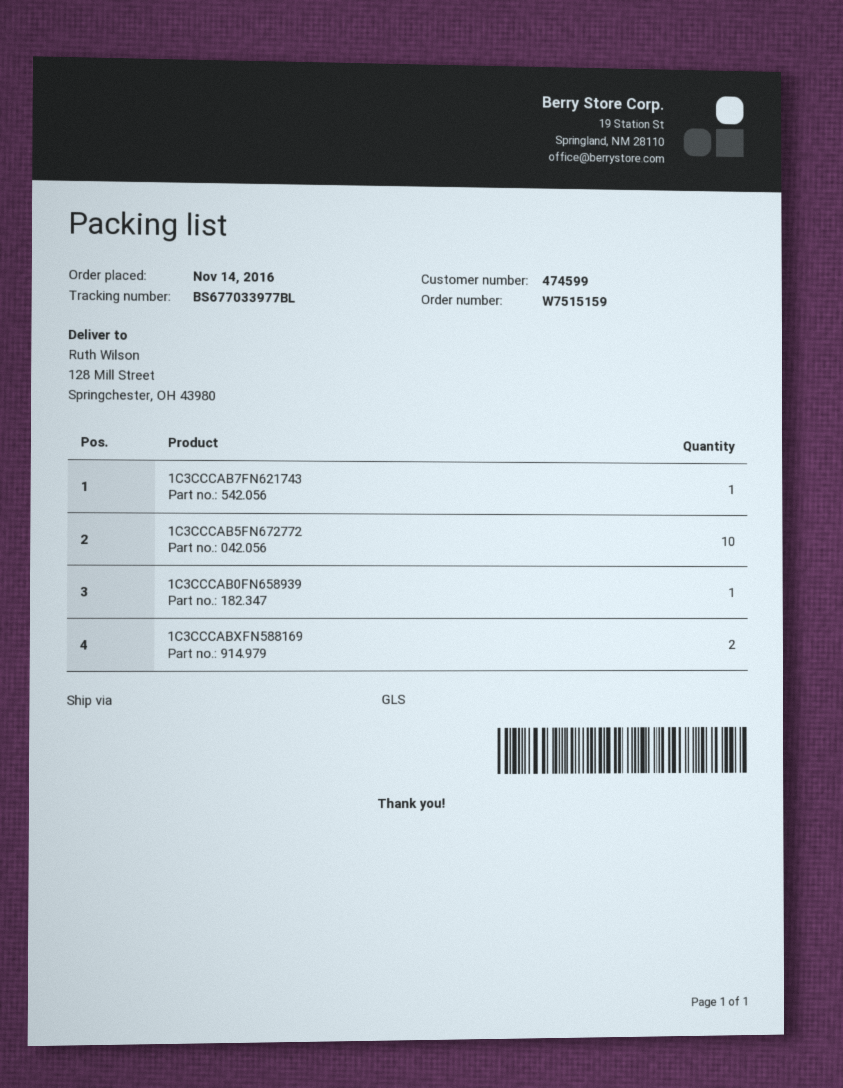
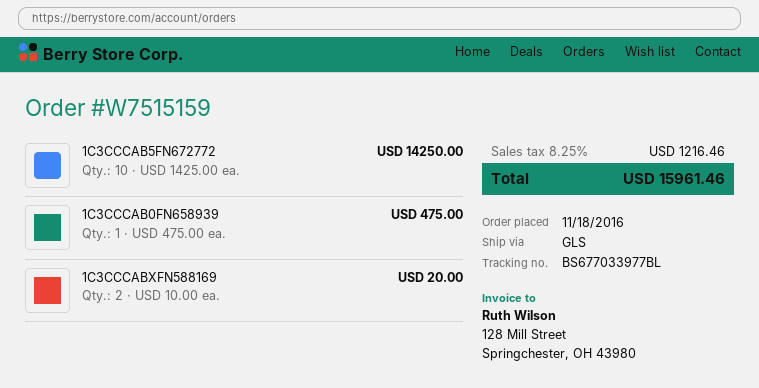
order date: 2016-11-14 -> 2016-11-18
1C3CCCAB7FN621743: 1 -> none

